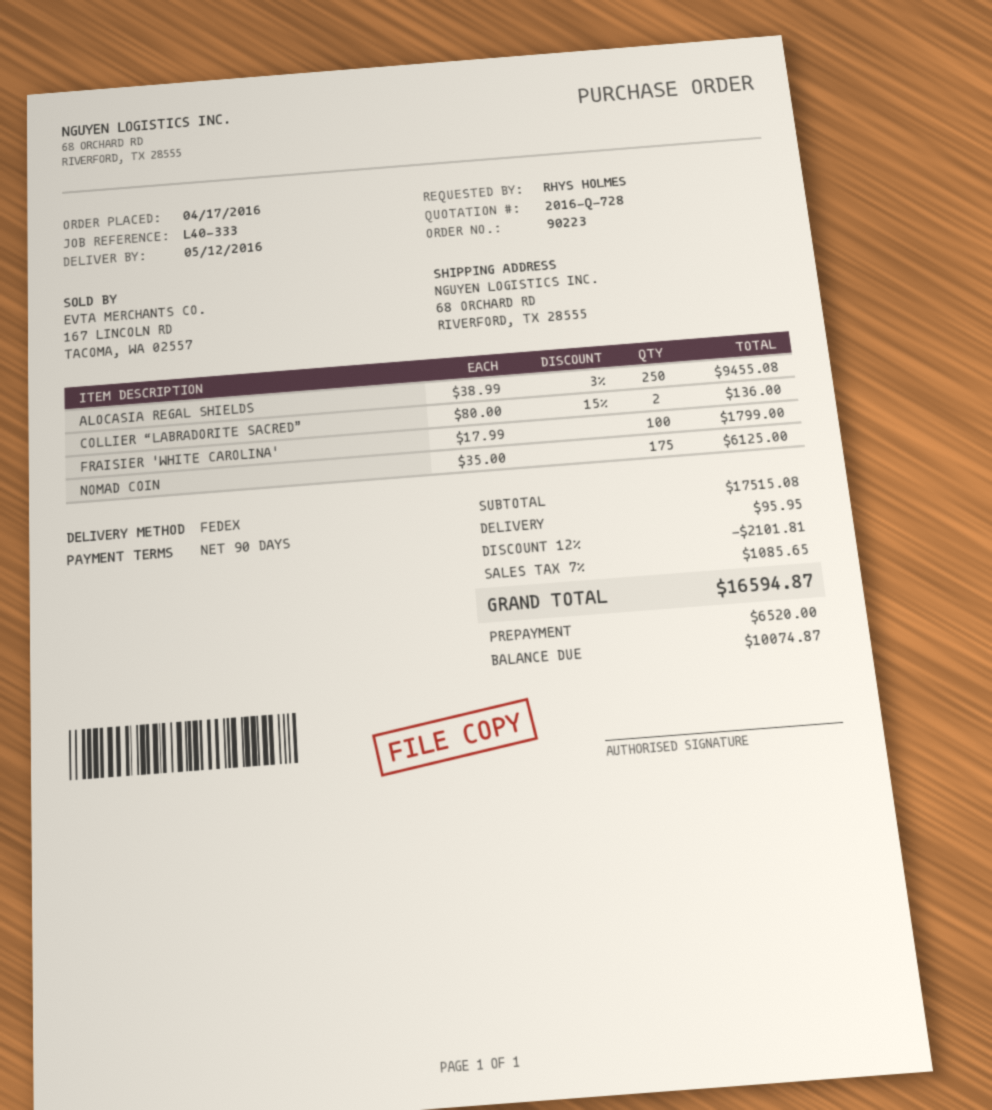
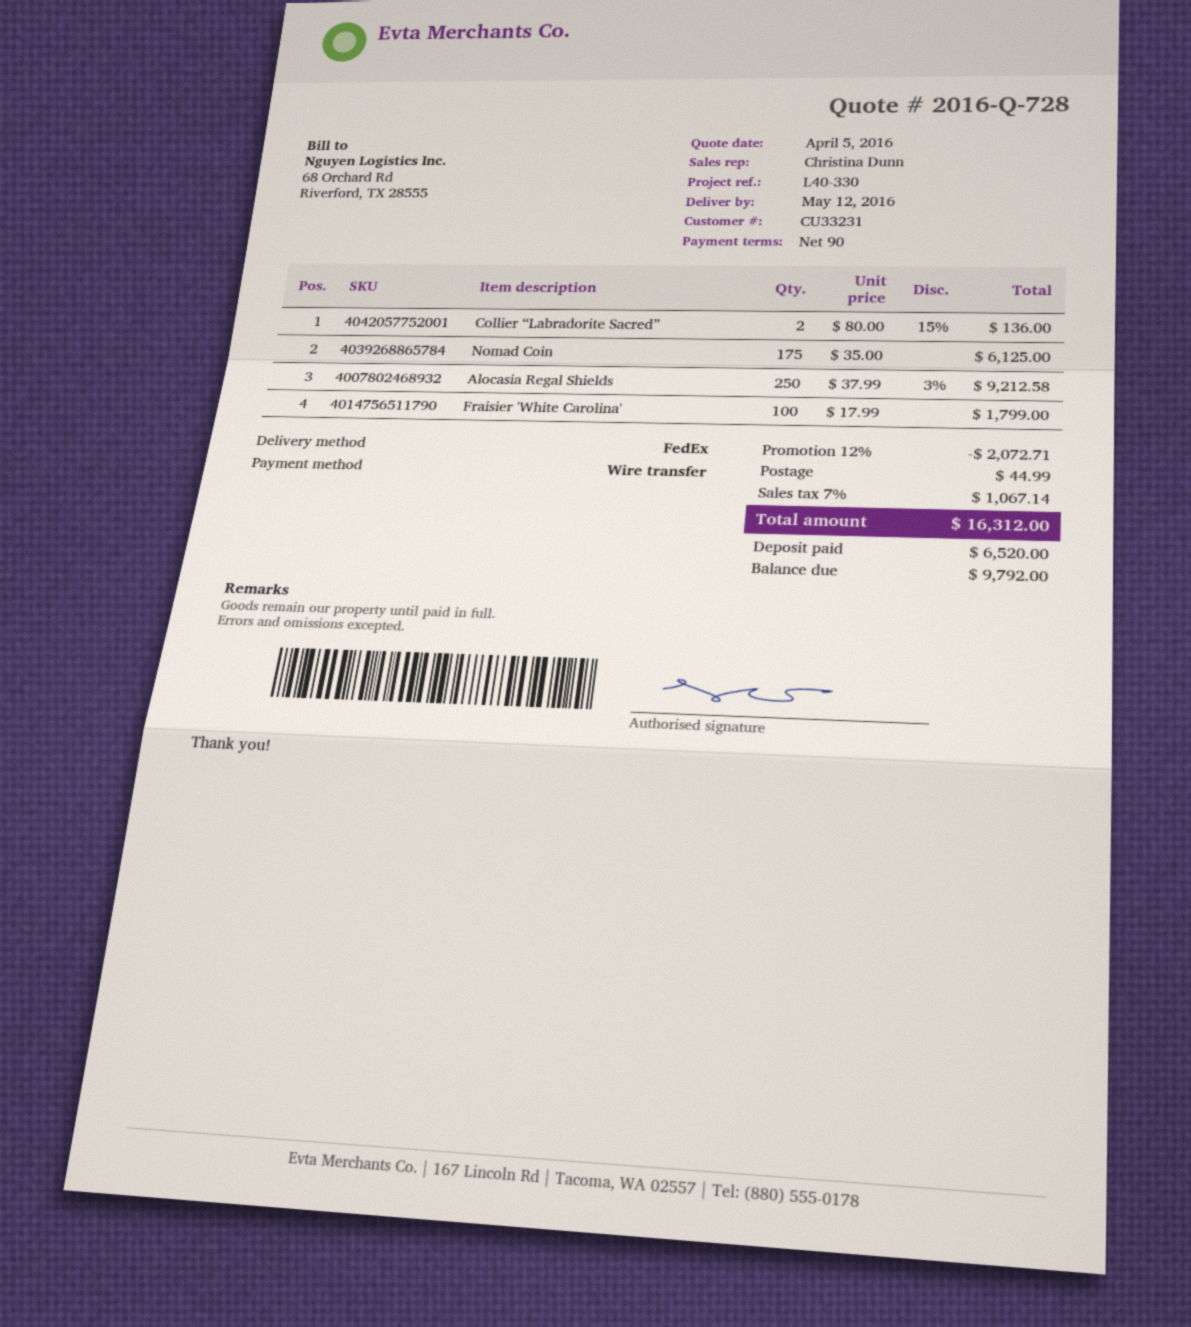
reference: L40-333 -> L40-330
ALOCASIA REGAL SHIELDS: 250 x 38.99 - 3% = 9455.08 -> 250 x 37.99 - 3% = 9212.58
discount: 12% = 2101.81 -> 12% = 2072.71
shipping: 95.95 -> 44.99
tax: 7% = 1085.65 -> 7% = 1067.14
total: 16594.87 -> 16312.00
balance: 10074.87 -> 9792.00

